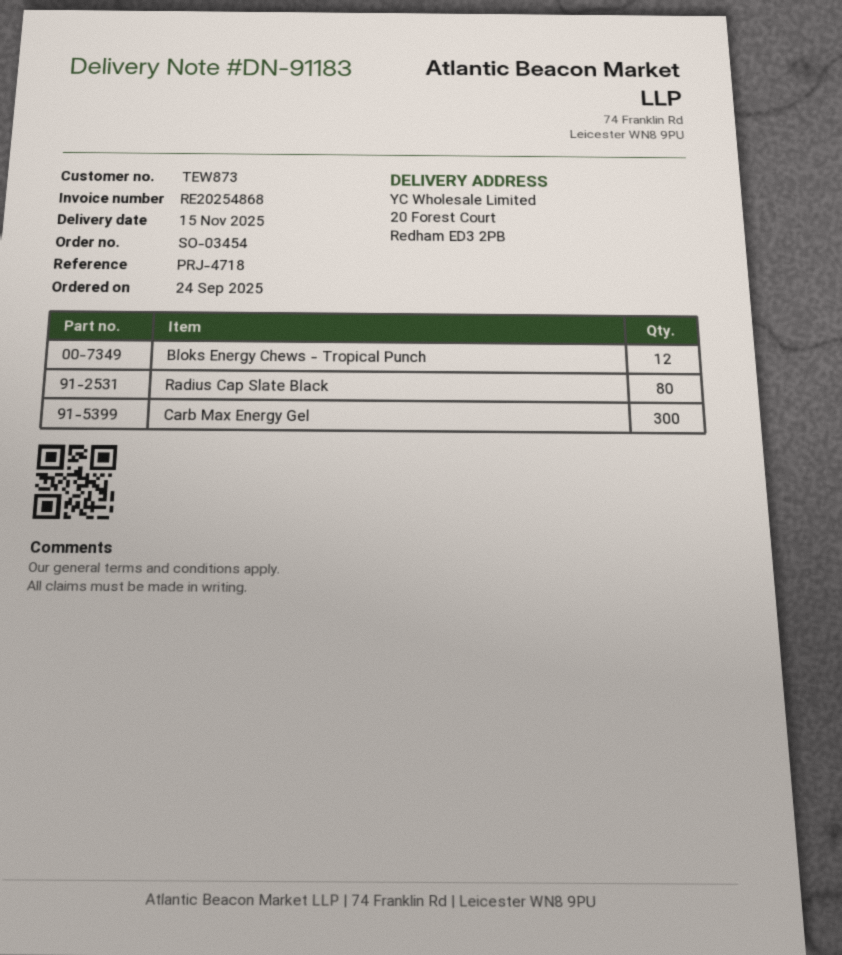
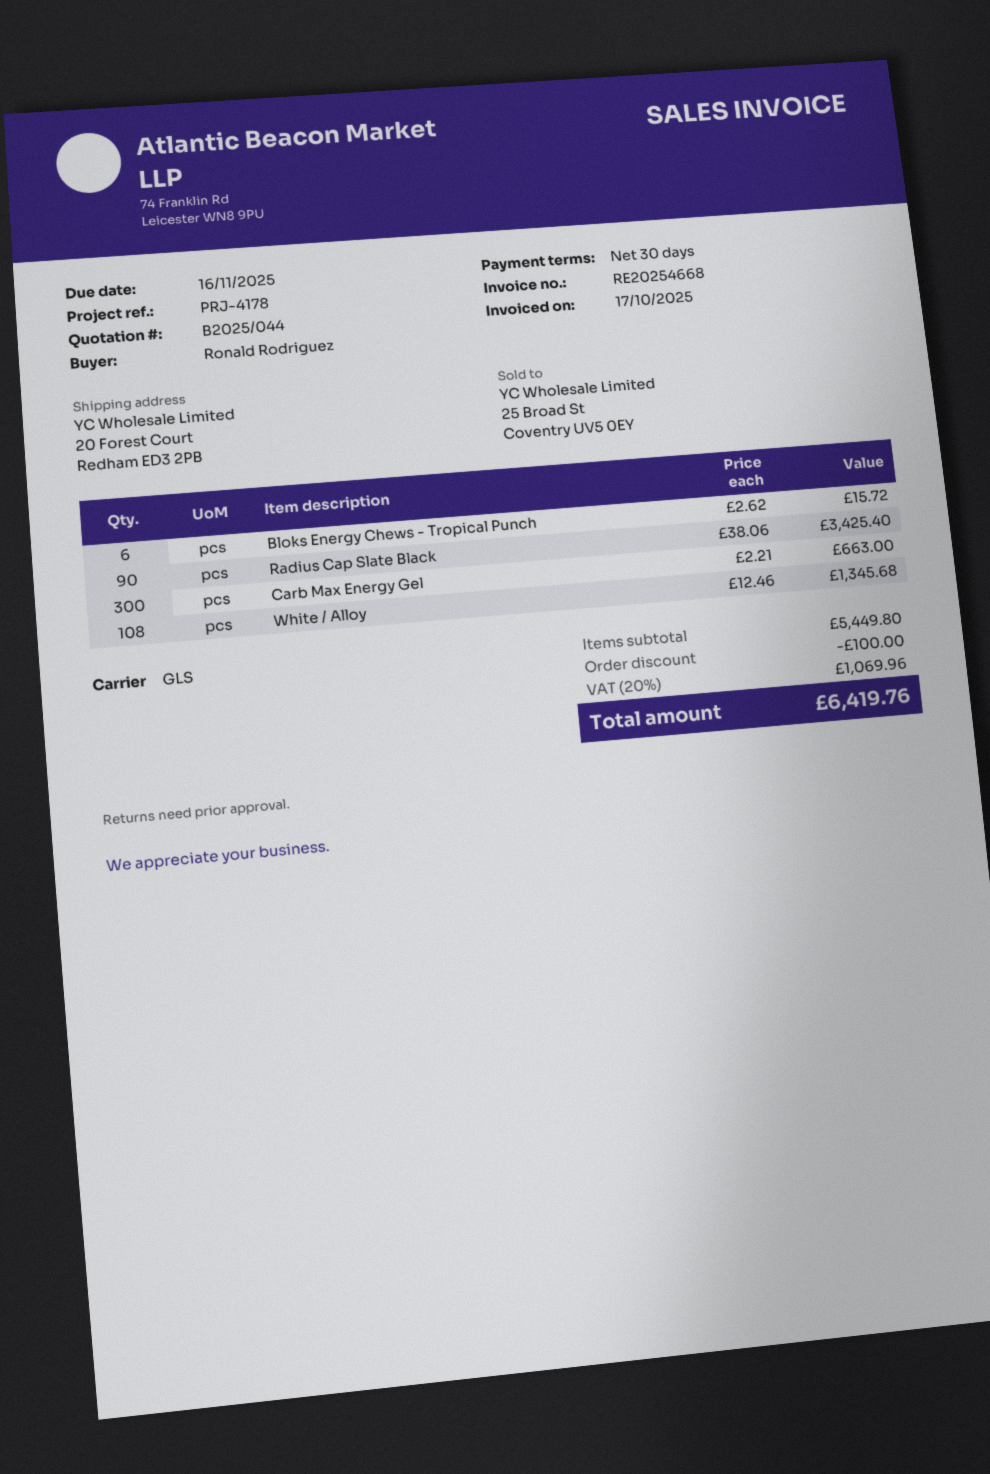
invoice number: RE20254868 -> RE20254668
reference: PRJ-4718 -> PRJ-4178
Bloks Energy Chews - Tropical Punch: 12 -> 6
Radius Cap Slate Black: 80 -> 90
White / Alloy: none -> 108

